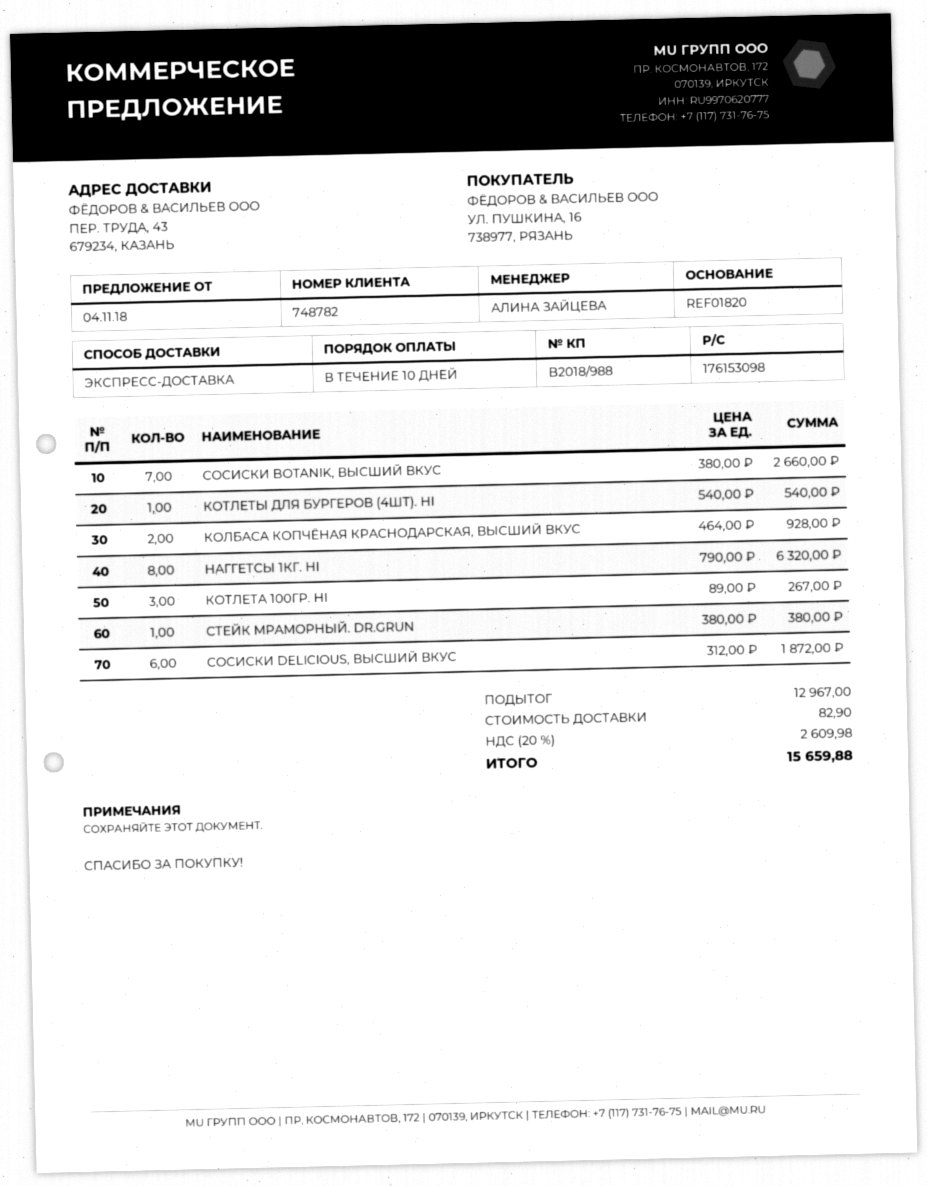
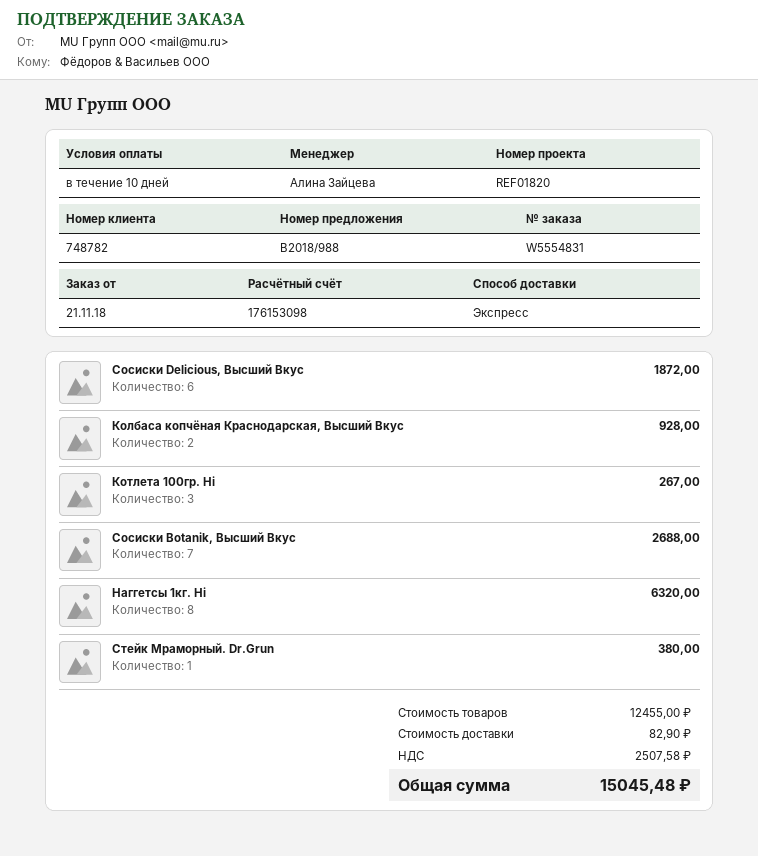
СОСИСКИ BOTANIK, ВЫСШИЙ ВКУС: 7 for 2660.00 -> 7 for 2688.00
КОТЛЕТЫ ДЛЯ БУРГЕРОВ (4ШТ). HI: 1 for 540.00 -> none
subtotal: 12967.00 -> 12455.00
tax: 2609.98 -> 2507.58
total: 15659.88 -> 15045.48

